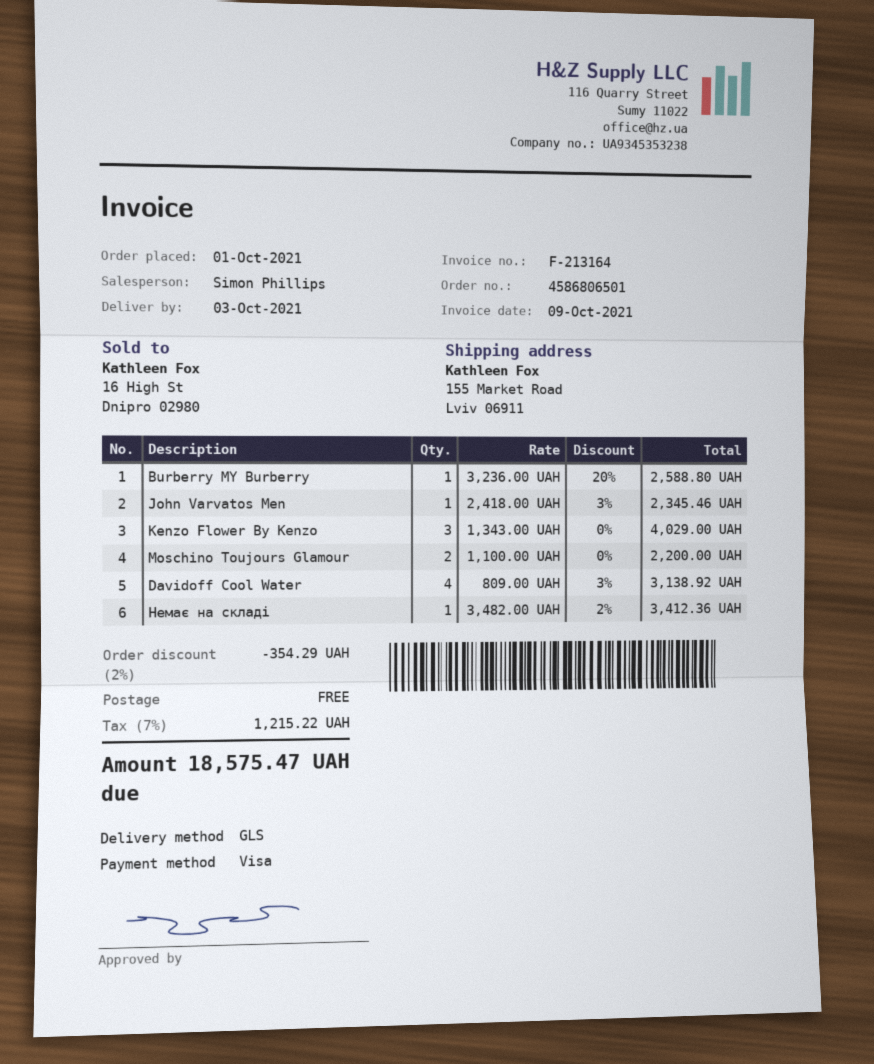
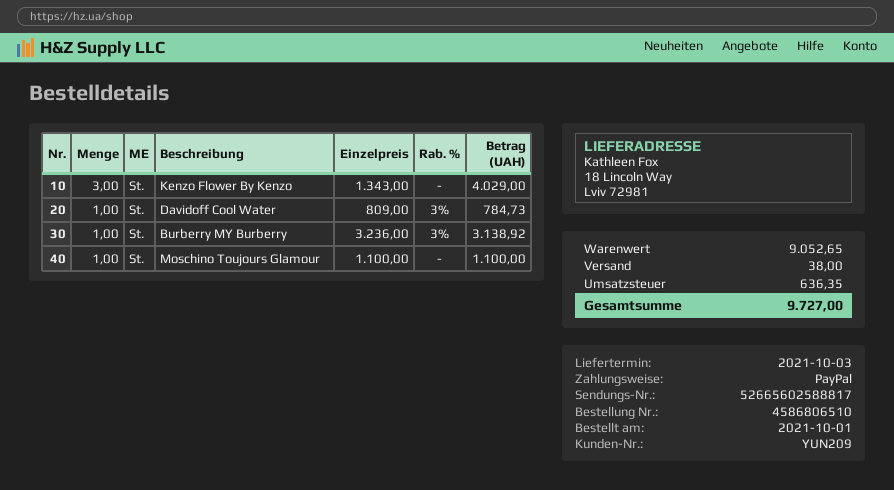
order number: 4586806501 -> 4586806510
payment method: Visa -> PayPal
ship to: 155 Market Road, Lviv 06911 -> 18 Lincoln Way, Lviv 72981
Burberry MY Burberry: 1 x 3236.00 - 20% = 2588.80 -> 1 x 3236.00 - 3% = 3138.92
John Varvatos Men: 1 x 2418.00 - 3% = 2345.46 -> none
Moschino Toujours Glamour: 2 x 1100.00 = 2200.00 -> 1 x 1100.00 = 1100.00
Davidoff Cool Water: 4 x 809.00 - 3% = 3138.92 -> 1 x 809.00 - 3% = 784.73
Немає на складі: 1 x 3482.00 - 2% = 3412.36 -> none
discount: 2% = 354.29 -> none
shipping: 0.00 -> 38.00
tax: 1215.22 -> 636.35
total: 18575.47 -> 9727.00

